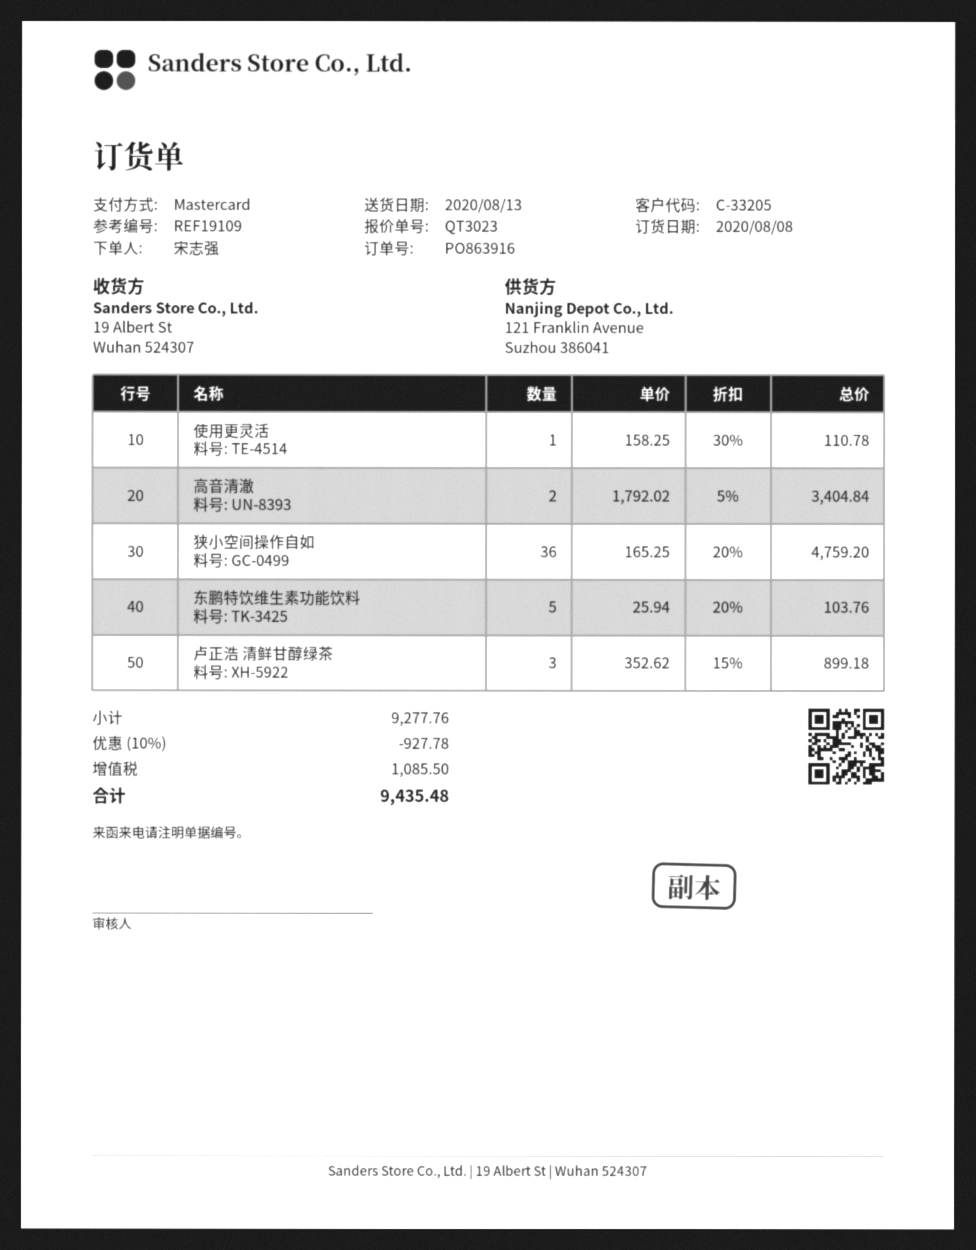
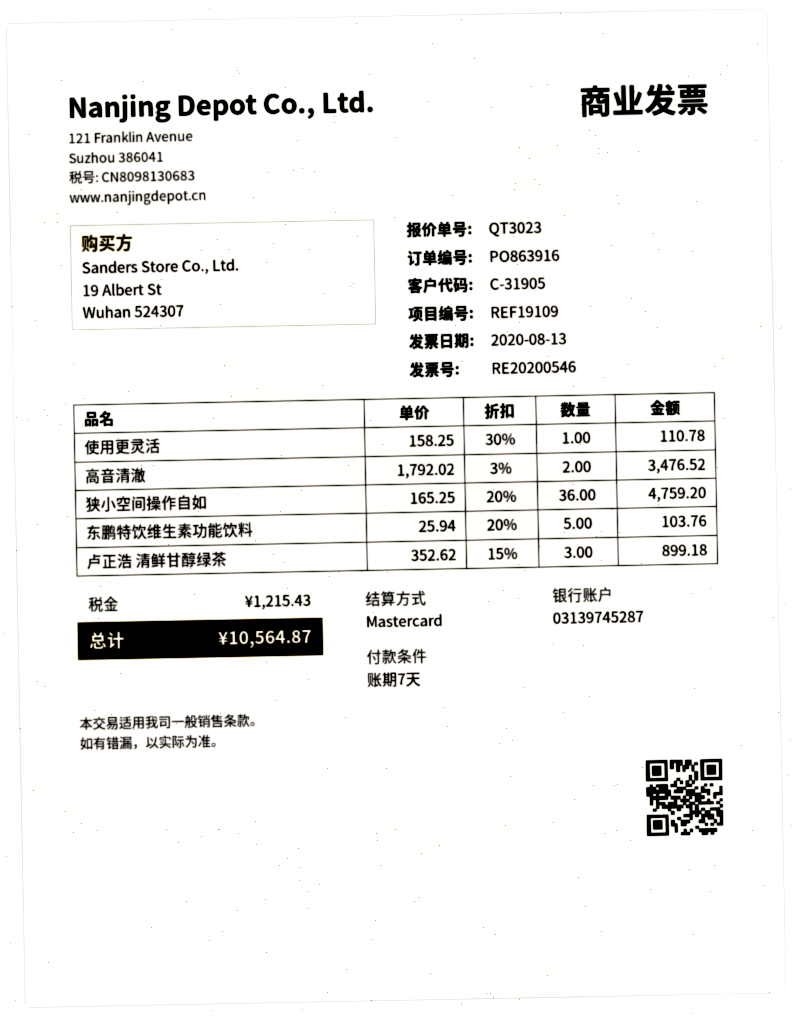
customer number: C-33205 -> C-31905
高音清澈: 2 x 1792.02 - 5% = 3404.84 -> 2 x 1792.02 - 3% = 3476.52
discount: 10% = 927.78 -> none
tax: 1085.50 -> 1215.43
total: 9435.48 -> 10564.87

